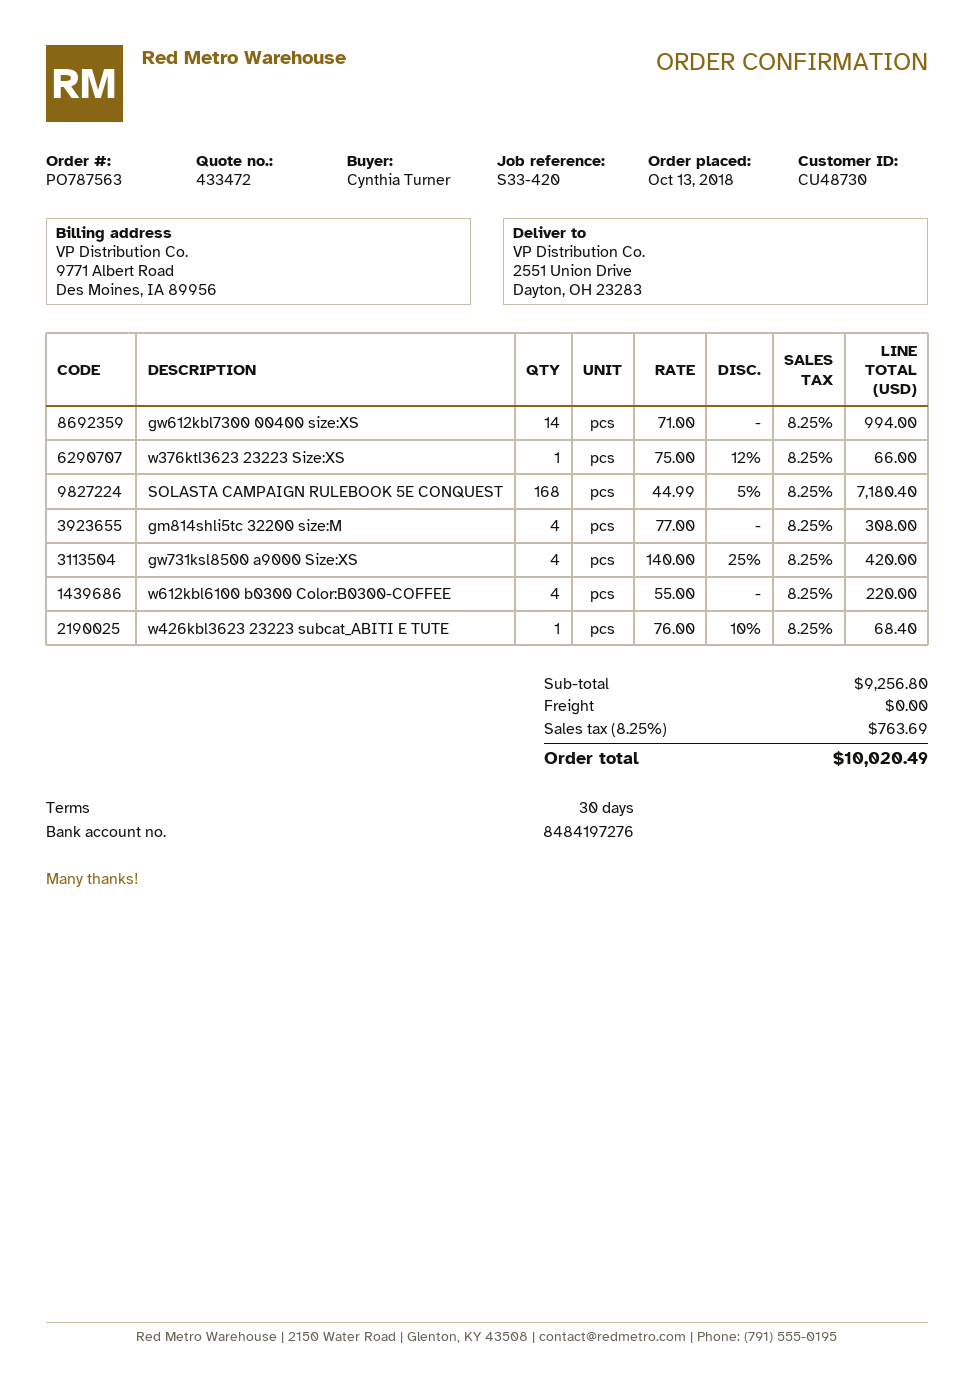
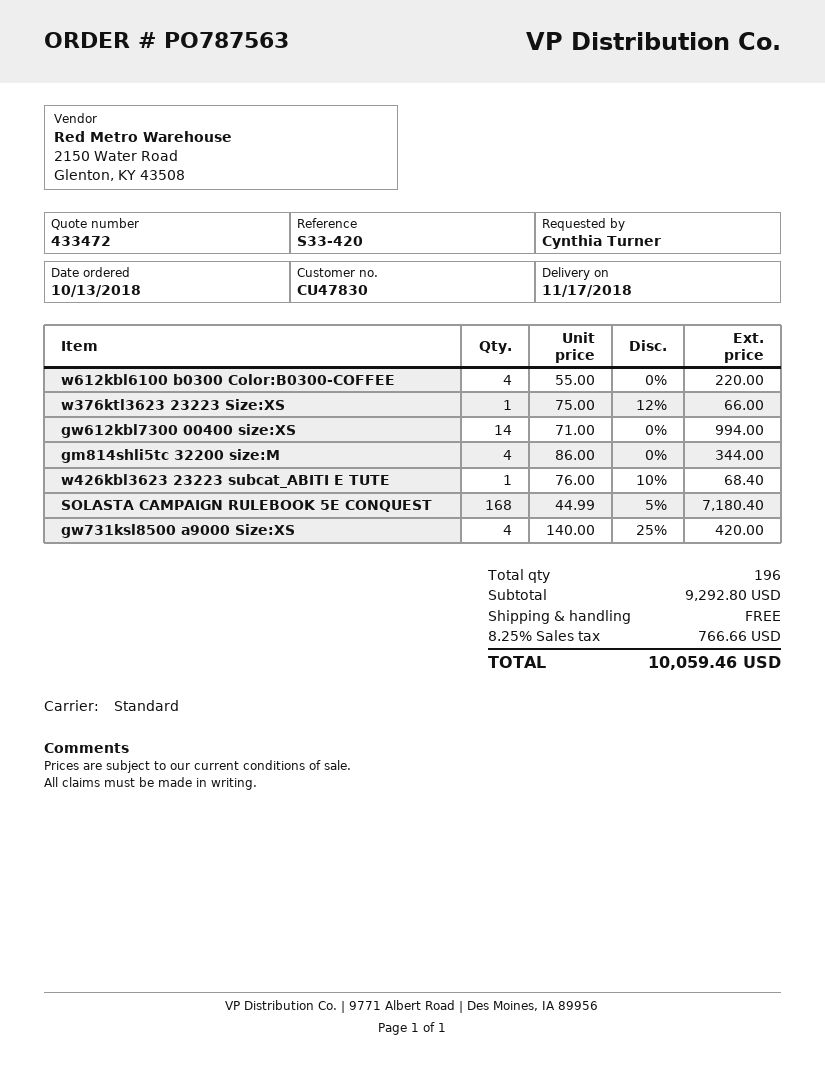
customer number: CU48730 -> CU47830
gm814shli5tc 32200 size:M: 4 x 77.00 = 308.00 -> 4 x 86.00 = 344.00
subtotal: 9256.80 -> 9292.80
tax: 8.25% = 763.69 -> 8.25% = 766.66
total: 10020.49 -> 10059.46

